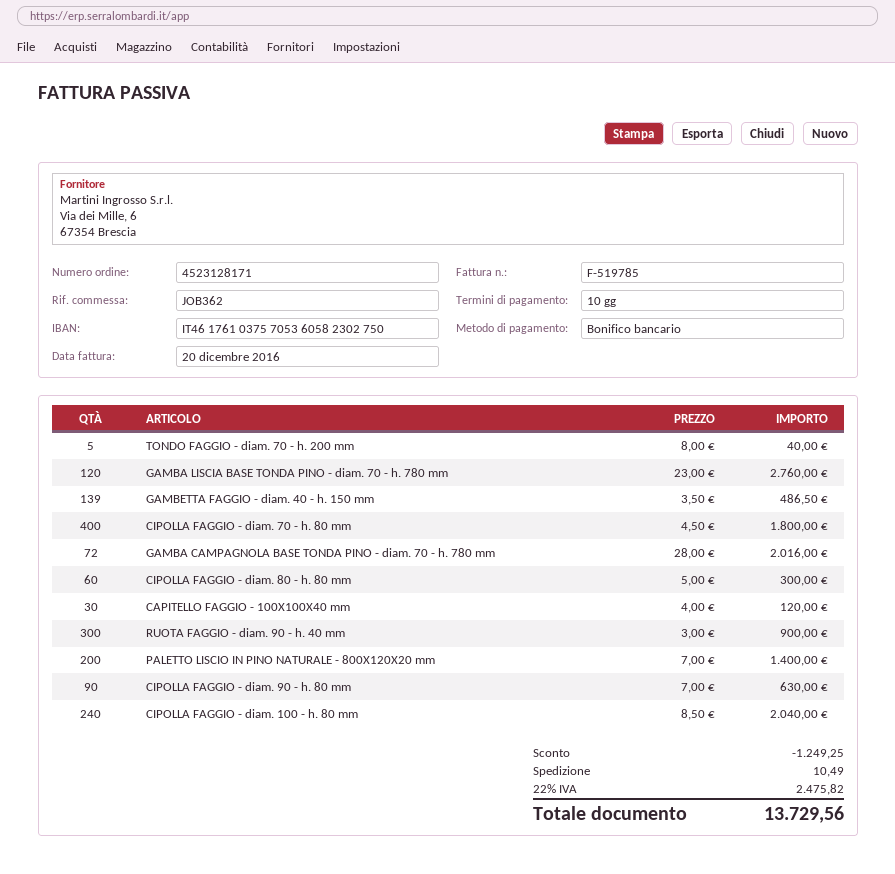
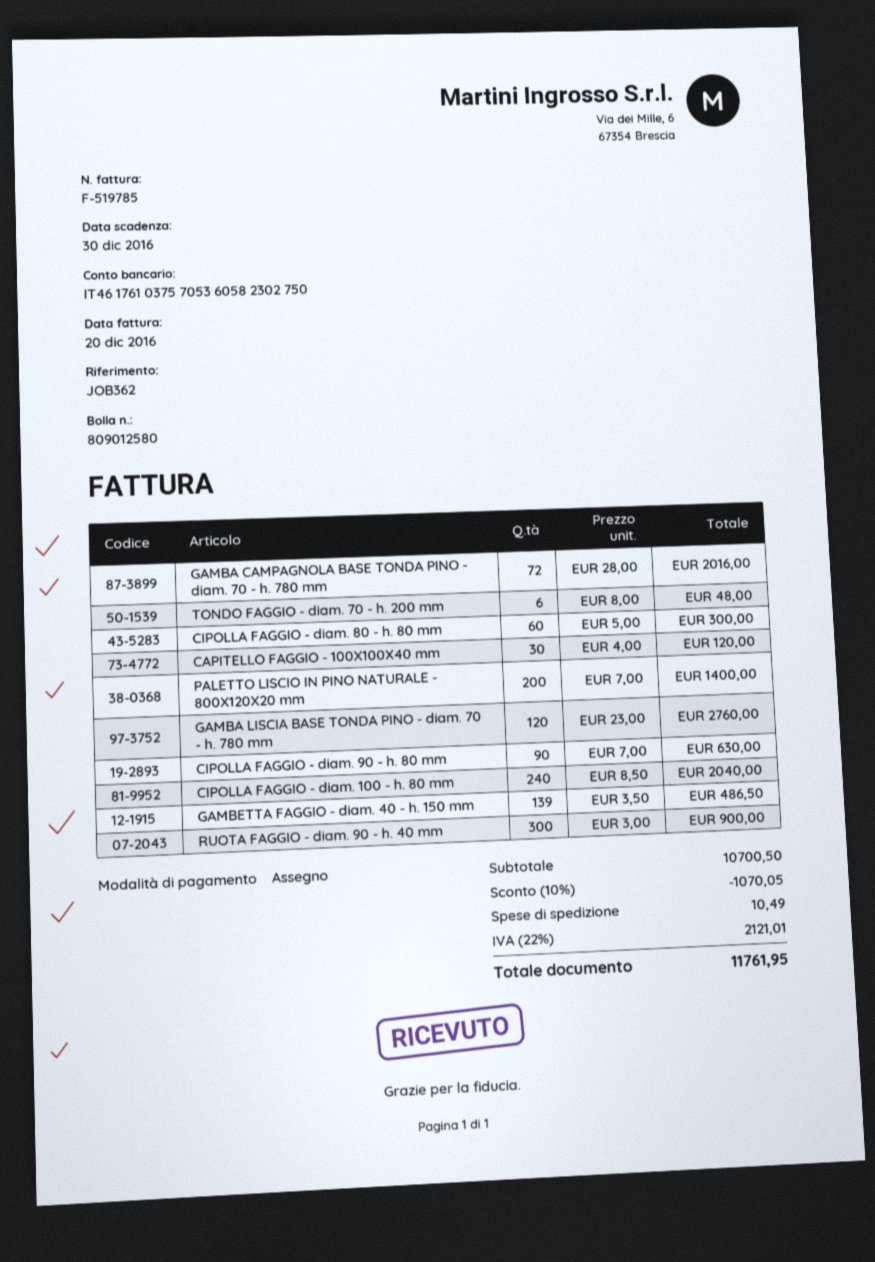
payment method: bank transfer -> cheque
TONDO FAGGIO - diam. 70 - h. 200 mm: 5 x 8.00 = 40.00 -> 6 x 8.00 = 48.00
CIPOLLA FAGGIO - diam. 70 - h. 80 mm: 400 x 4.50 = 1800.00 -> none
discount: 1249.25 -> 1070.05
tax: 22% = 2475.82 -> 22% = 2121.01
total: 13729.56 -> 11761.95

